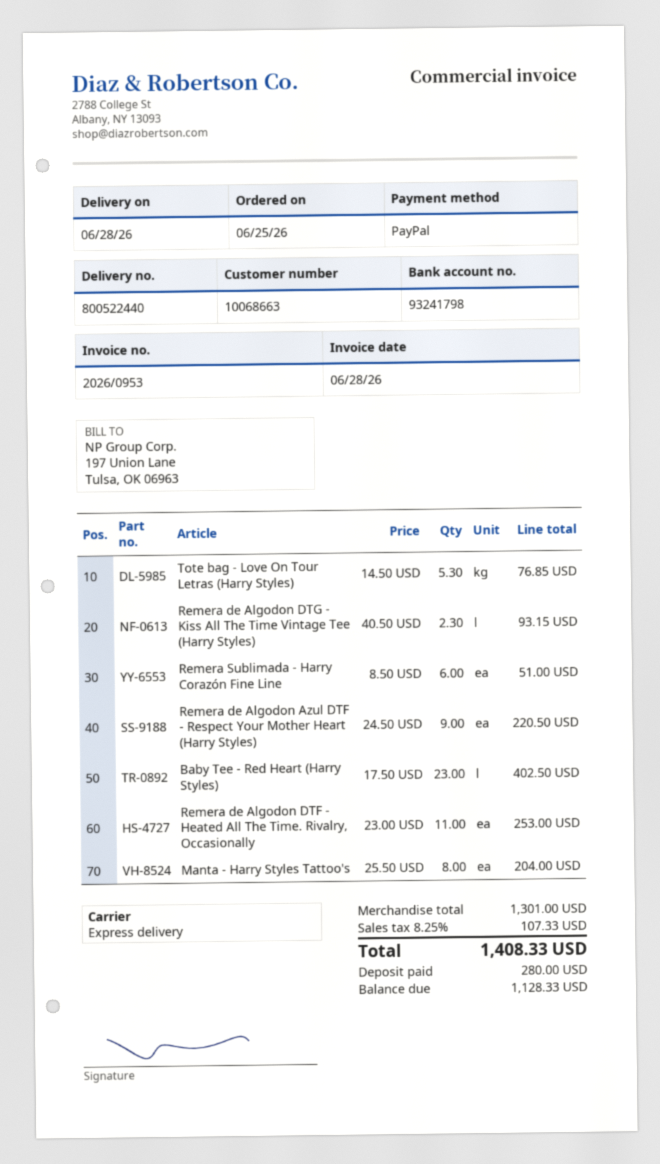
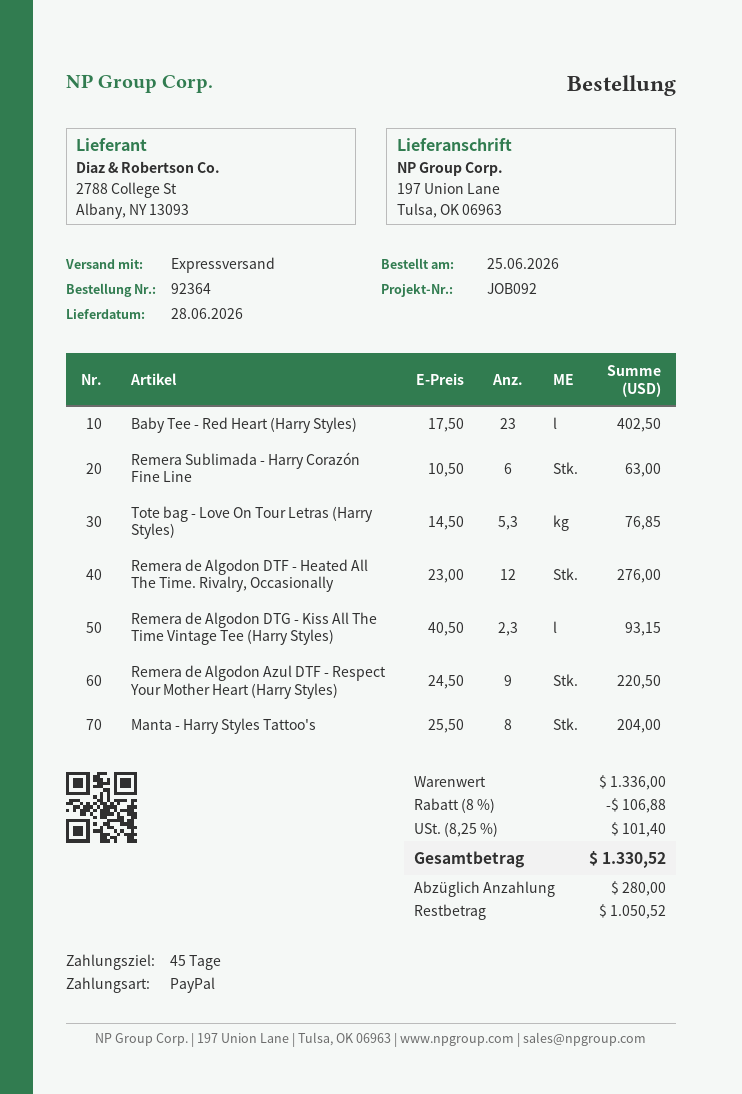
Remera Sublimada - Harry Corazón Fine Line: 6 x 8.50 = 51.00 -> 6 x 10.50 = 63.00
Remera de Algodon DTF - Heated All The Time. Rivalry, Occasionally: 11 x 23.00 = 253.00 -> 12 x 23.00 = 276.00
subtotal: 1301.00 -> 1336.00
discount: none -> 8% = 106.88
tax: 8.25% = 107.33 -> 8.25% = 101.40
total: 1408.33 -> 1330.52
balance: 1128.33 -> 1050.52

